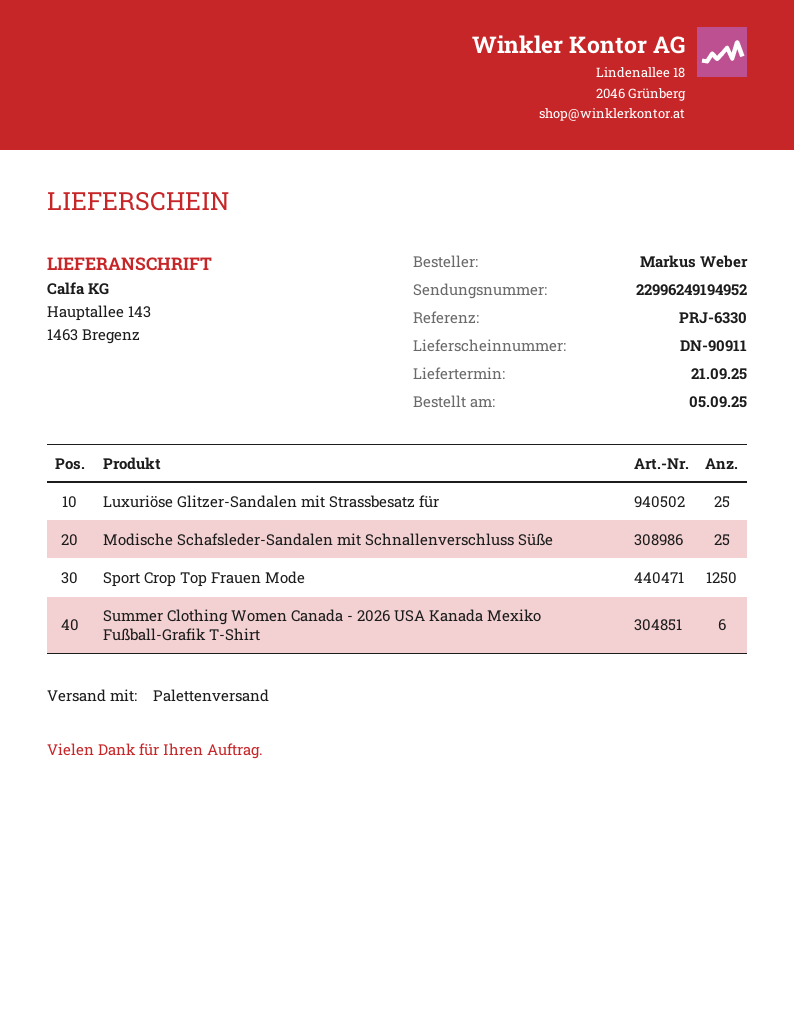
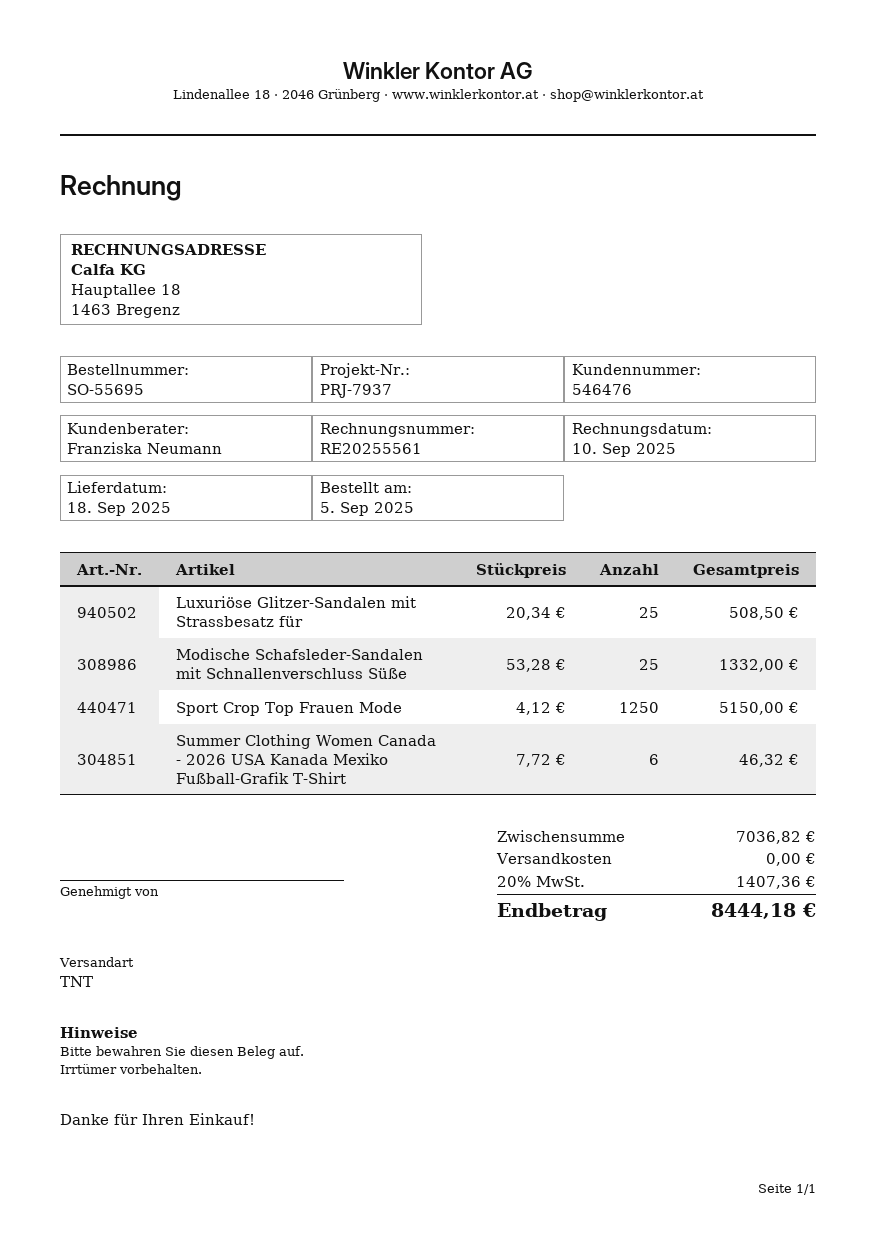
delivery date: 2025-09-21 -> 2025-09-18
reference: PRJ-6330 -> PRJ-7937
shipping method: pallet freight -> TNT

